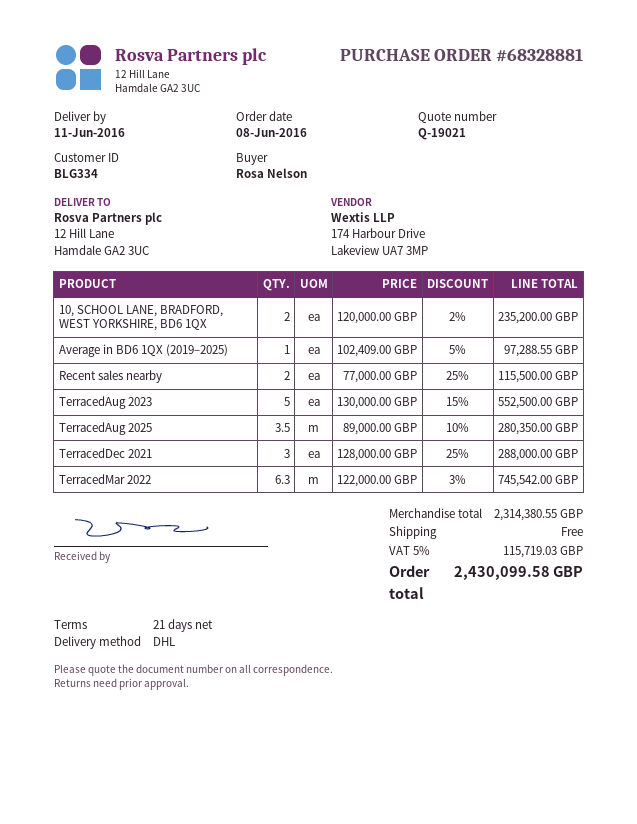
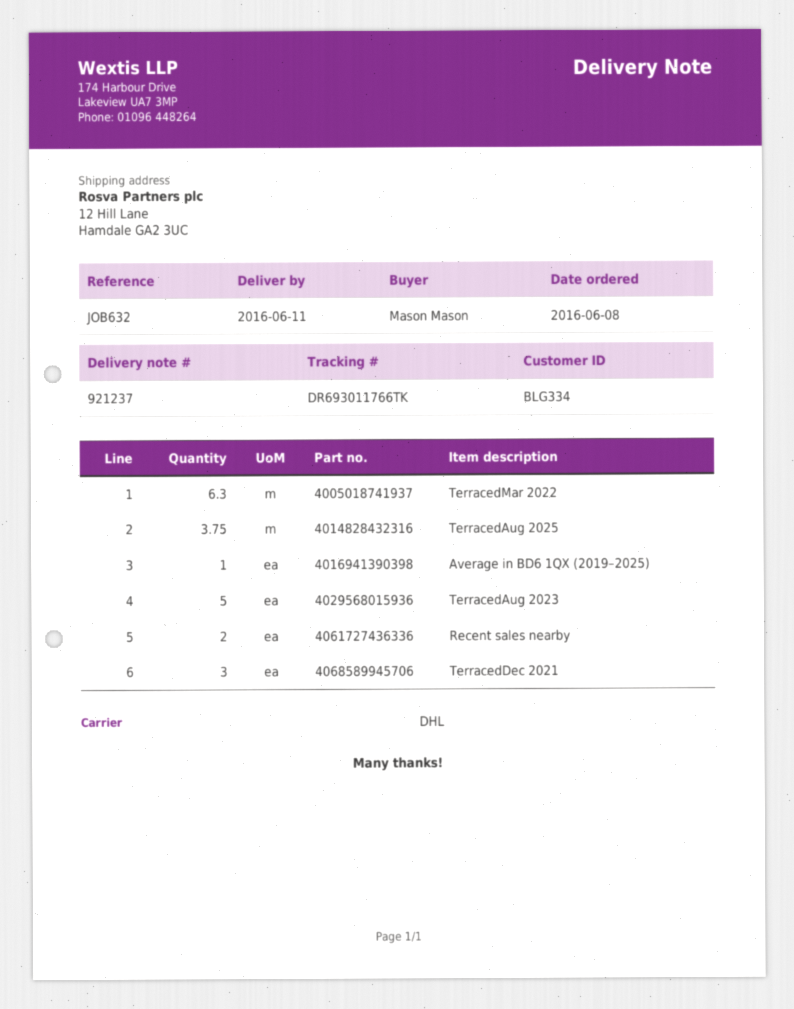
ordered by: Rosa Nelson -> Mason Mason
10, SCHOOL LANE, BRADFORD, WEST YORKSHIRE, BD6 1QX: 2 -> none
TerracedAug 2025: 3.5 -> 3.75

